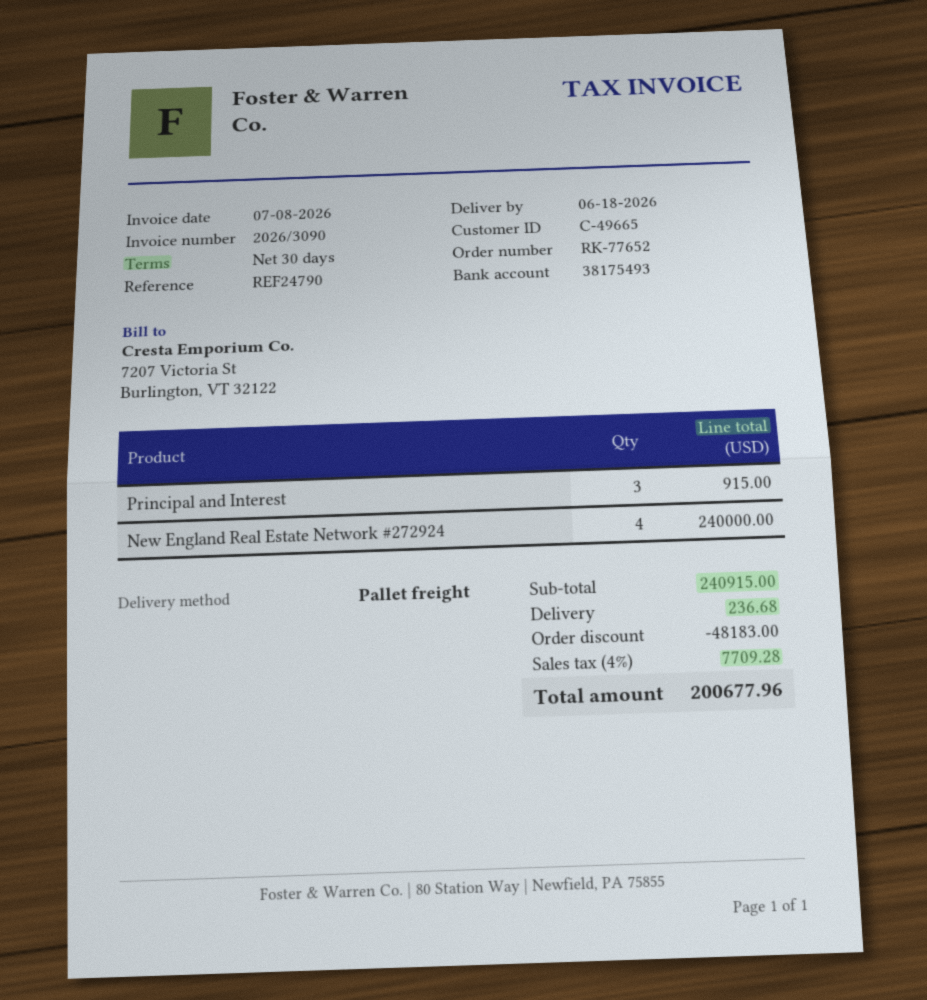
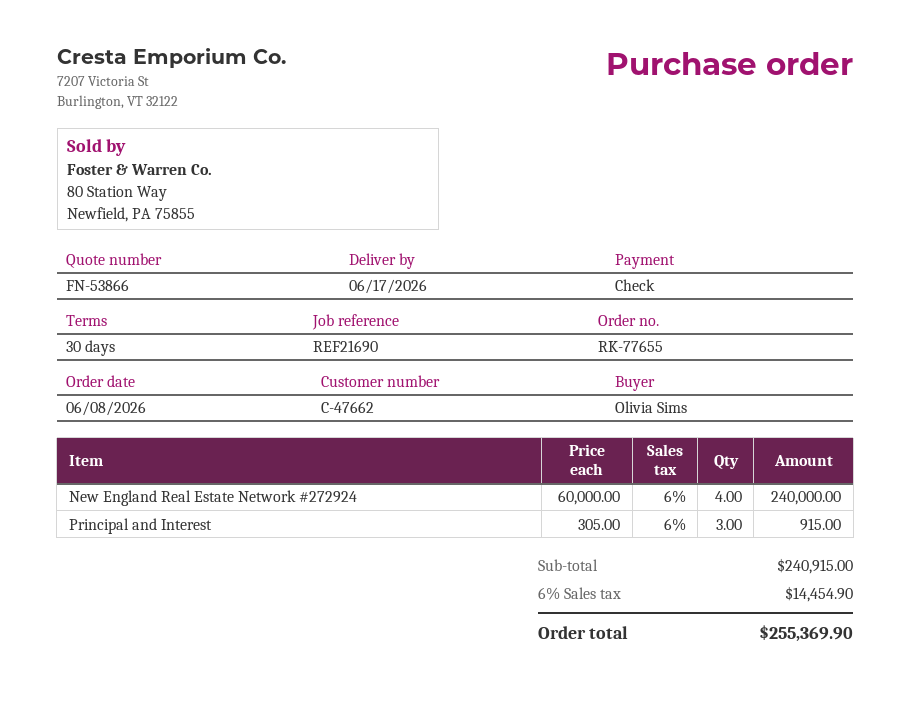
order number: RK-77652 -> RK-77655
delivery date: 2026-06-18 -> 2026-06-17
customer number: C-49665 -> C-47662
reference: REF24790 -> REF21690
discount: 48183.00 -> none
shipping: 236.68 -> none
tax: 4% = 7709.28 -> 6% = 14454.90
total: 200677.96 -> 255369.90

